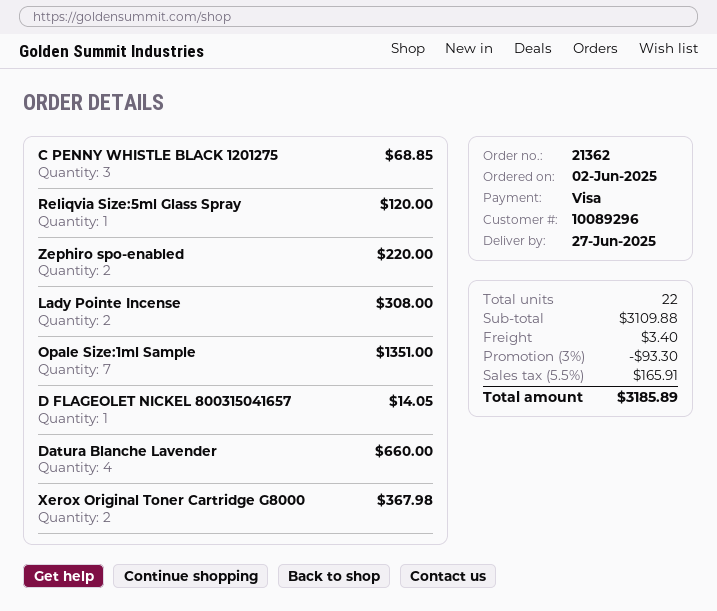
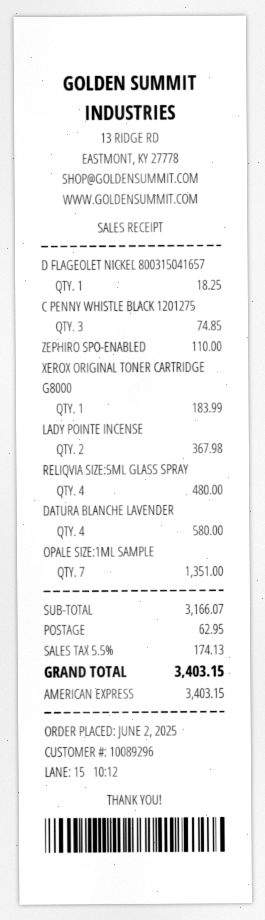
payment method: Visa -> American Express
C PENNY WHISTLE BLACK 1201275: 3 for 68.85 -> 3 for 74.85
Reliqvia Size:5ml Glass Spray: 1 for 120.00 -> 4 for 480.00
Zephiro spo-enabled: 2 for 220.00 -> 1 for 110.00
Lady Pointe Incense: 2 for 308.00 -> 2 for 367.98
D FLAGEOLET NICKEL 800315041657: 1 for 14.05 -> 1 for 18.25
Datura Blanche Lavender: 4 for 660.00 -> 4 for 580.00
Xerox Original Toner Cartridge G8000: 2 for 367.98 -> 1 for 183.99
subtotal: 3109.88 -> 3166.07
discount: 3% = 93.30 -> none
shipping: 3.40 -> 62.95
tax: 5.5% = 165.91 -> 5.5% = 174.13
total: 3185.89 -> 3403.15

